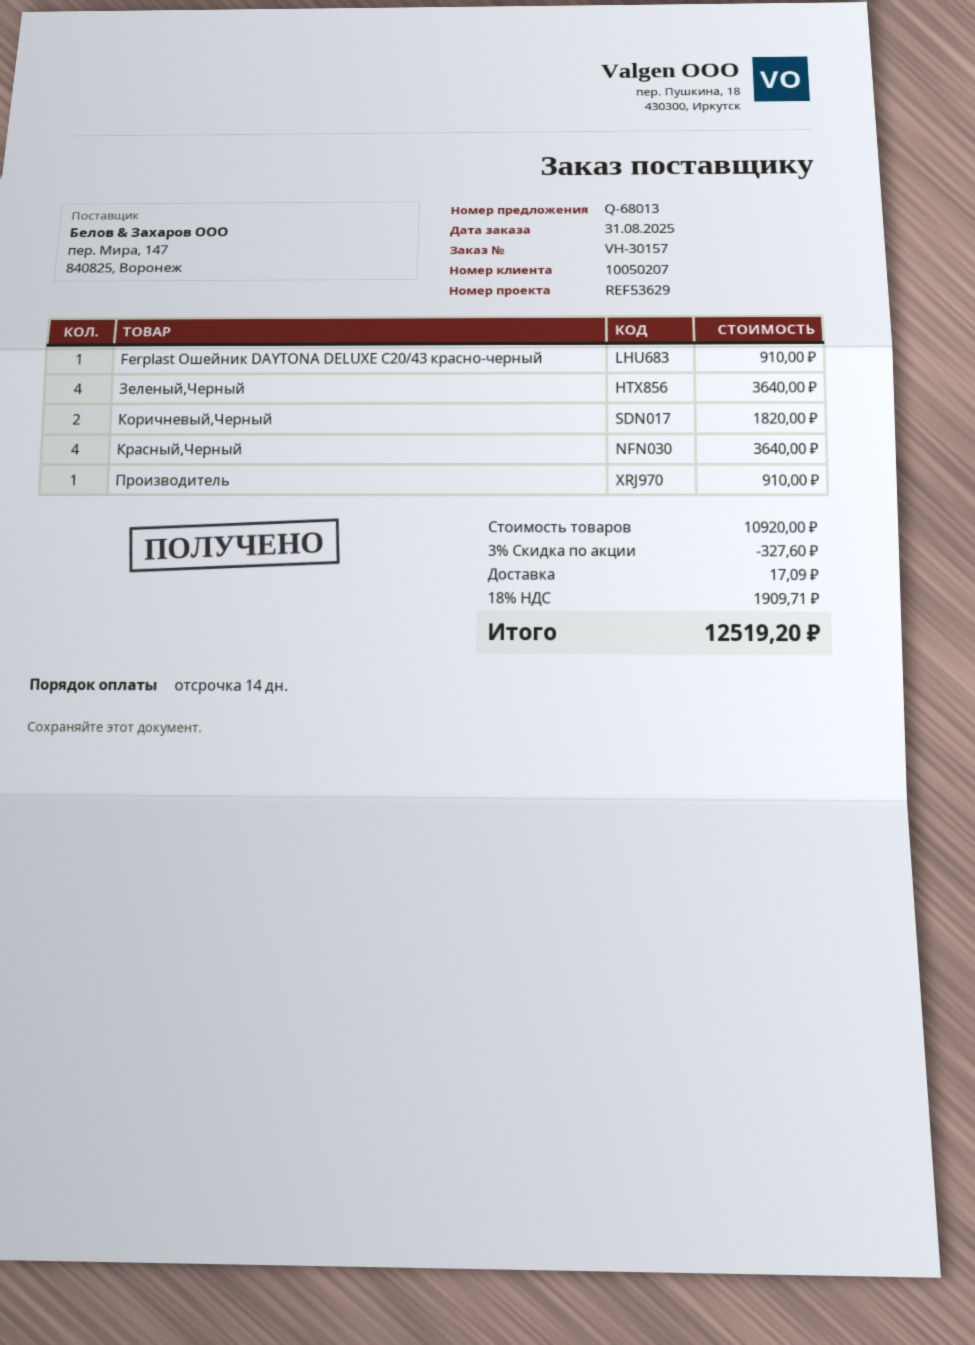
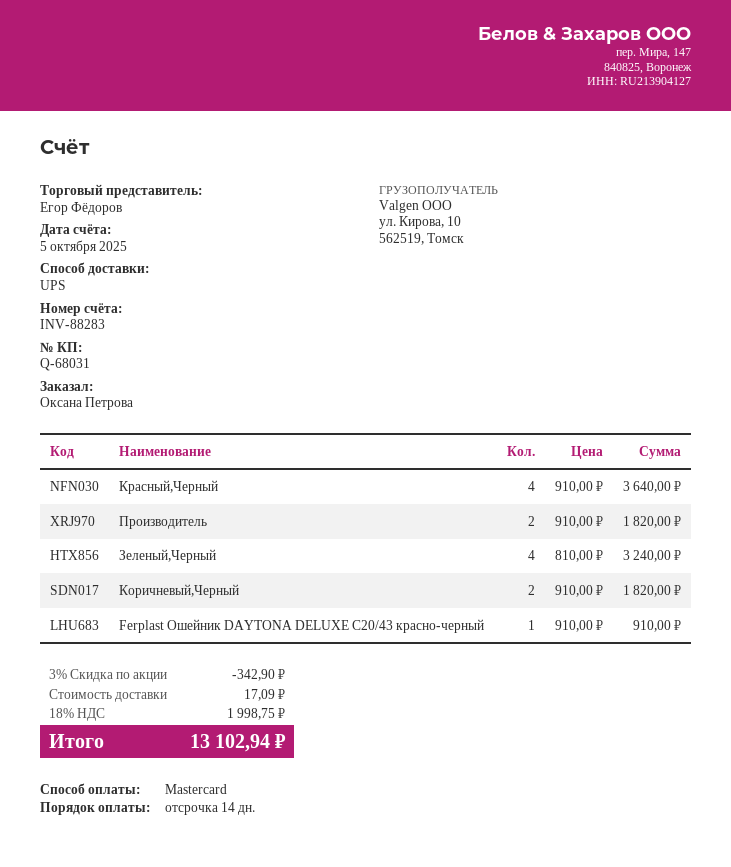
quote number: Q-68013 -> Q-68031
Зеленый,Черный: 4 for 3640.00 -> 4 for 3240.00
Производитель: 1 for 910.00 -> 2 for 1820.00
discount: 3% = 327.60 -> 3% = 342.90
tax: 18% = 1909.71 -> 18% = 1998.75
total: 12519.20 -> 13102.94

